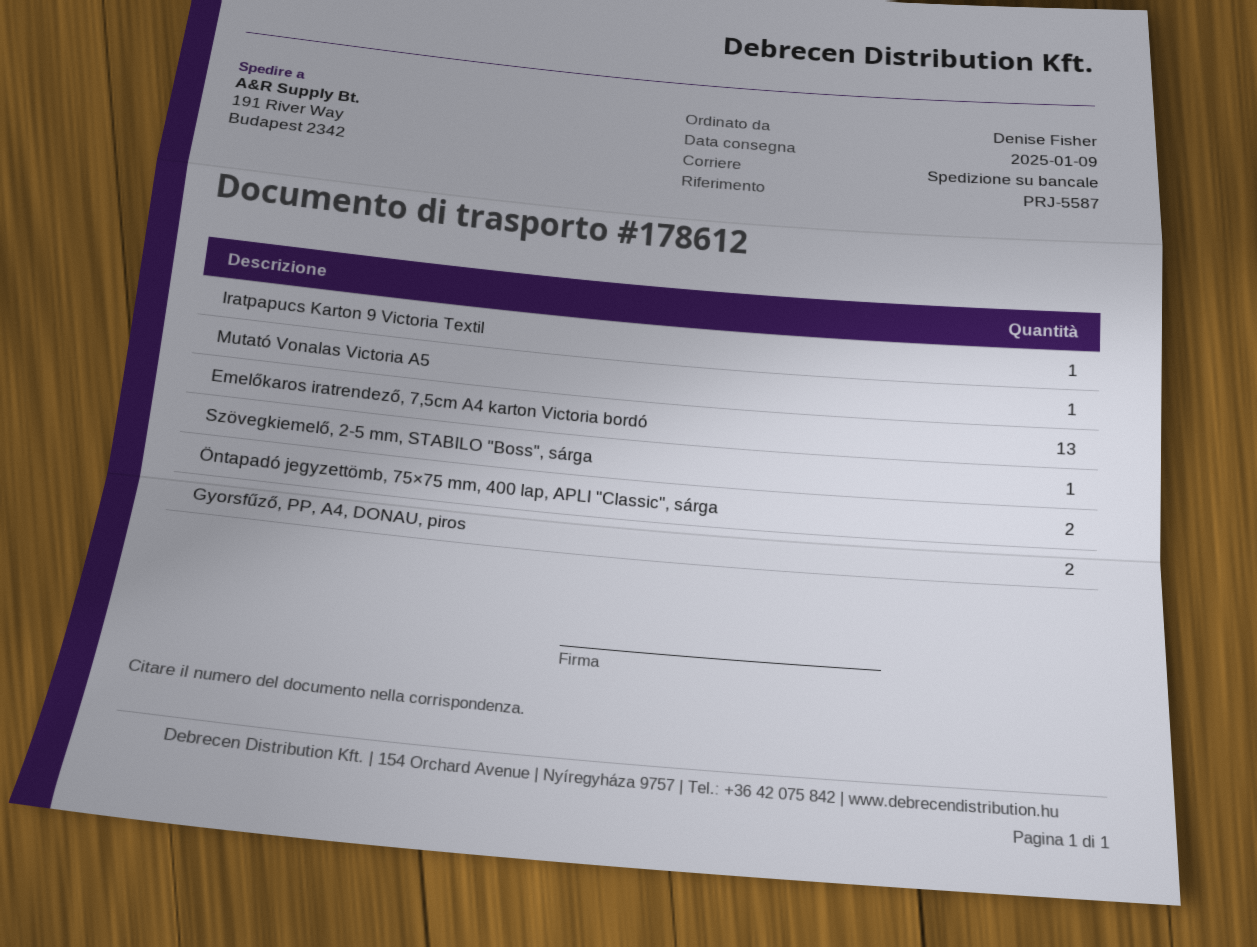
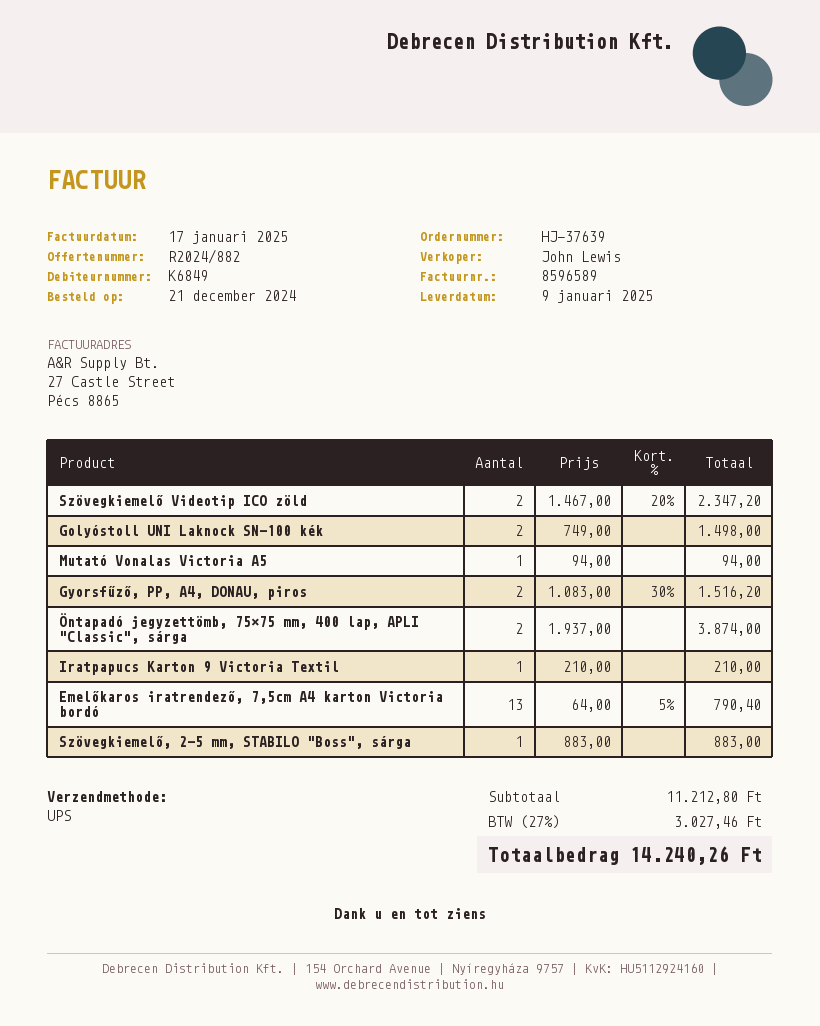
shipping method: pallet freight -> UPS
Szövegkiemelő Videotip ICO zöld: none -> 2
Golyóstoll UNI Laknock SN-100 kék: none -> 2

